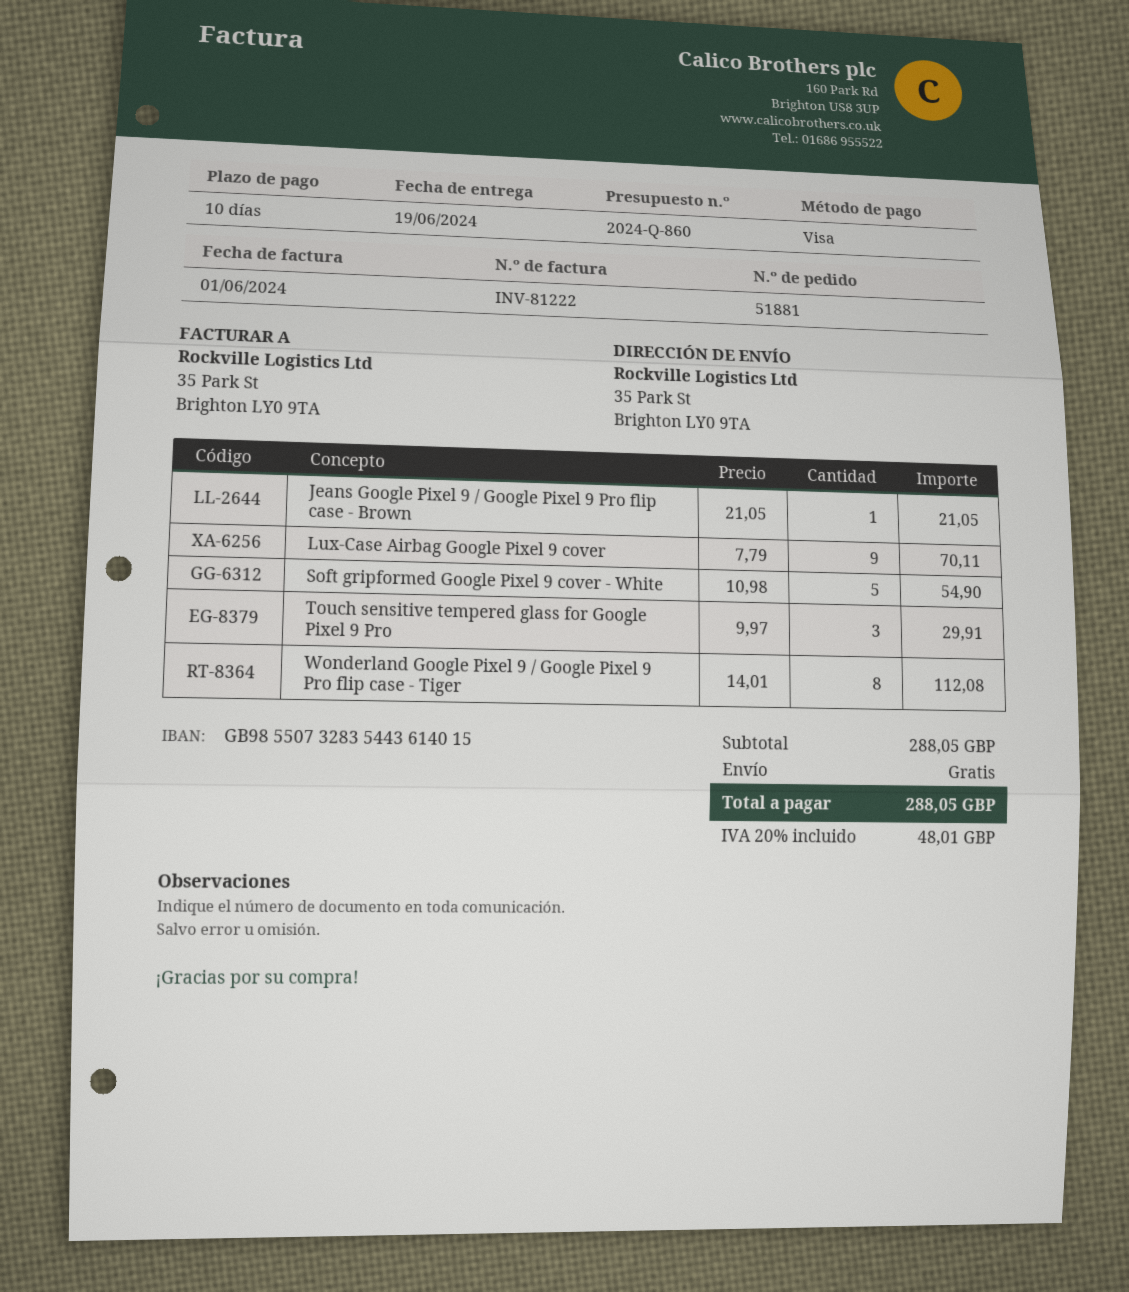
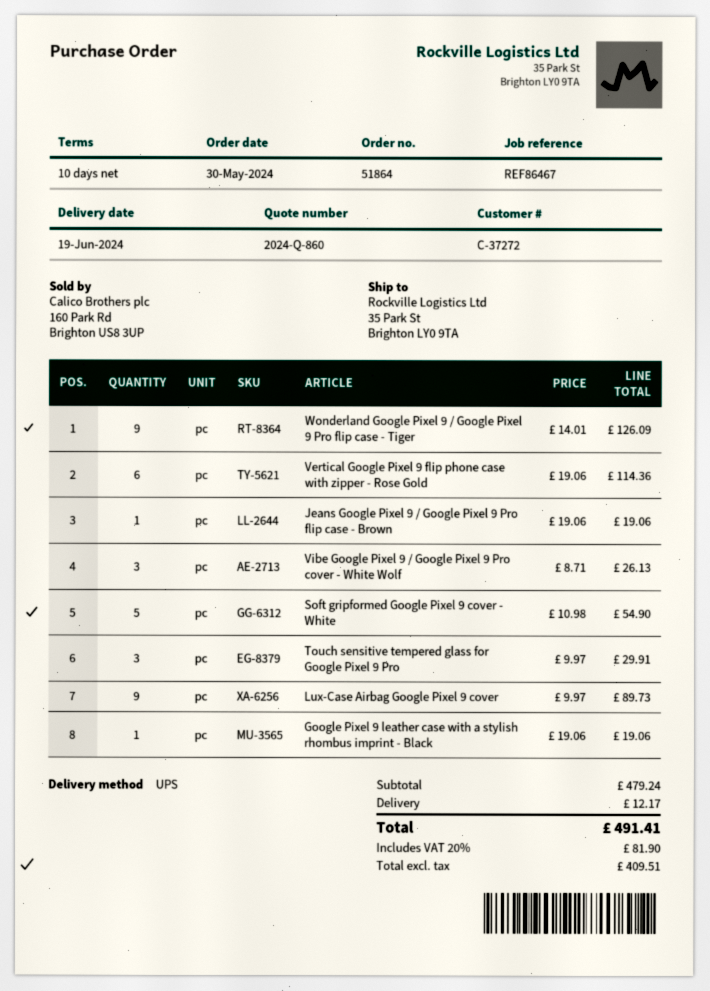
order number: 51881 -> 51864
Jeans Google Pixel 9 / Google Pixel 9 Pro flip case - Brown: 1 x 21.05 = 21.05 -> 1 x 19.06 = 19.06
Lux-Case Airbag Google Pixel 9 cover: 9 x 7.79 = 70.11 -> 9 x 9.97 = 89.73
Wonderland Google Pixel 9 / Google Pixel 9 Pro flip case - Tiger: 8 x 14.01 = 112.08 -> 9 x 14.01 = 126.09
Vertical Google Pixel 9 flip phone case with zipper - Rose Gold: none -> 6 x 19.06 = 114.36
Vibe Google Pixel 9 / Google Pixel 9 Pro cover - White Wolf: none -> 3 x 8.71 = 26.13
Google Pixel 9 leather case with a stylish rhombus imprint - Black: none -> 1 x 19.06 = 19.06
subtotal: 288.05 -> 479.24
shipping: 0.00 -> 12.17
tax: 20% = 48.01 -> 20% = 81.90
total: 288.05 -> 491.41

